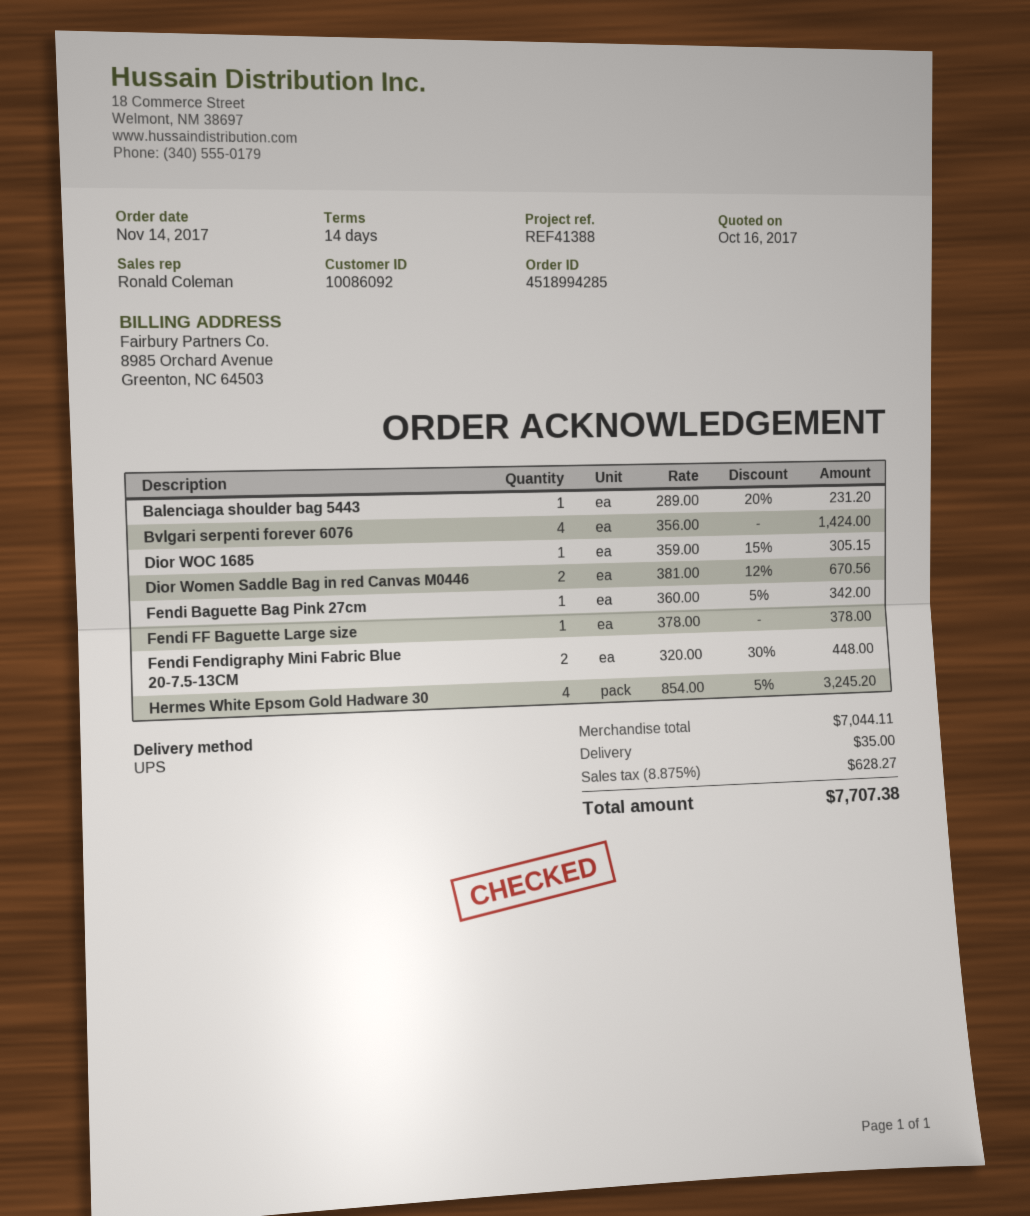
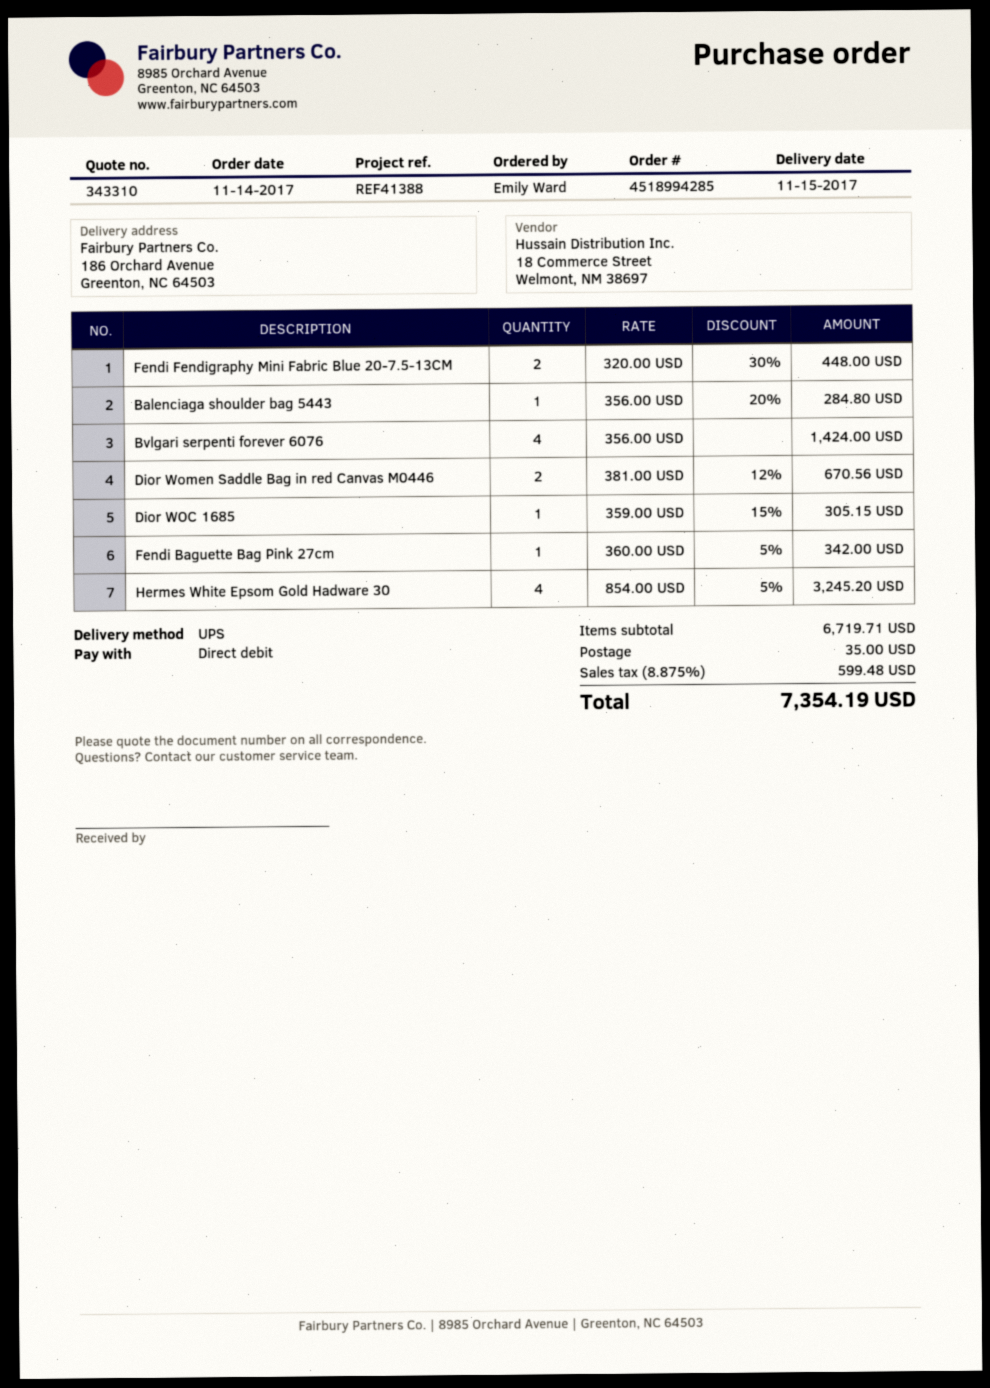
Balenciaga shoulder bag 5443: 1 x 289.00 - 20% = 231.20 -> 1 x 356.00 - 20% = 284.80
Fendi FF Baguette Large size: 1 x 378.00 = 378.00 -> none
subtotal: 7044.11 -> 6719.71
tax: 8.875% = 628.27 -> 8.875% = 599.48
total: 7707.38 -> 7354.19

